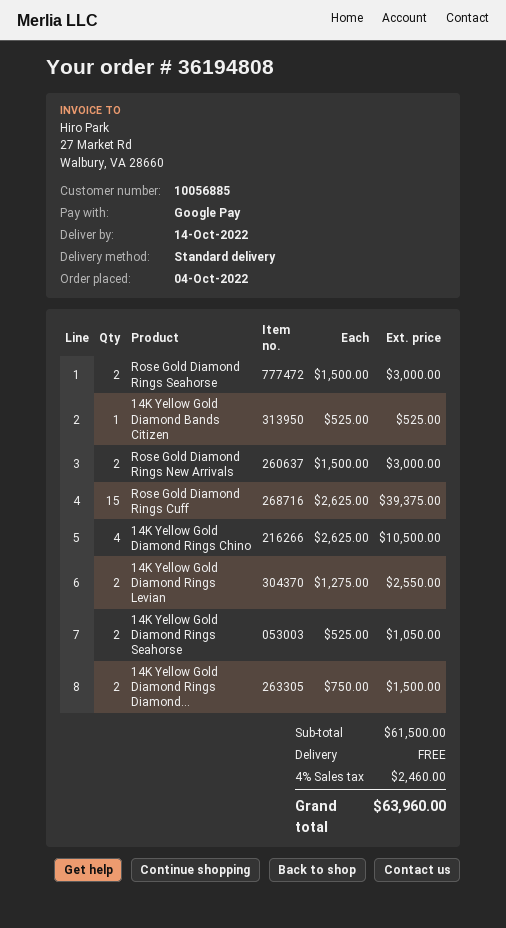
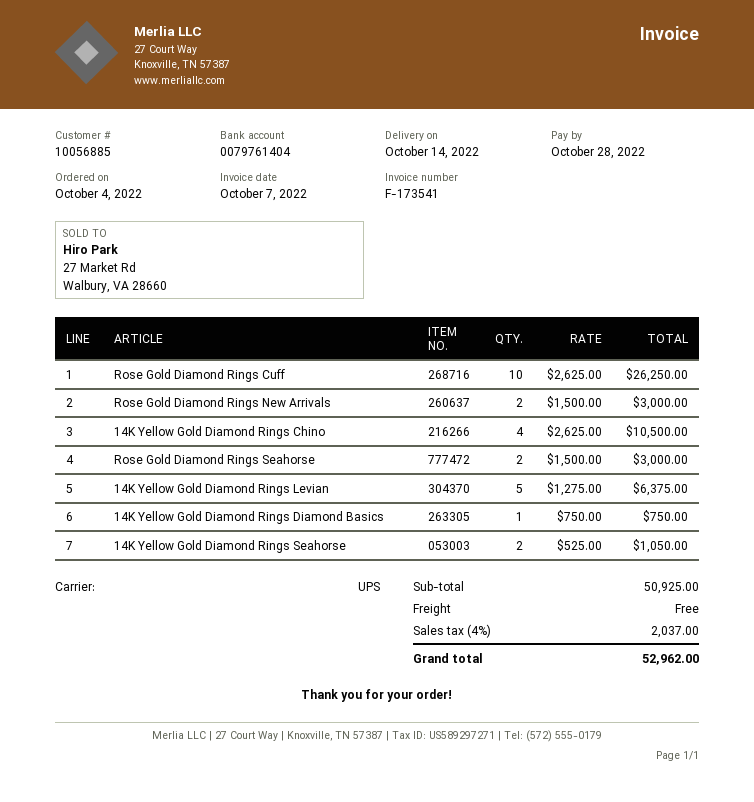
shipping method: standard -> UPS
14K Yellow Gold Diamond Bands Citizen: 1 x 525.00 = 525.00 -> none
Rose Gold Diamond Rings Cuff: 15 x 2625.00 = 39375.00 -> 10 x 2625.00 = 26250.00
14K Yellow Gold Diamond Rings Levian: 2 x 1275.00 = 2550.00 -> 5 x 1275.00 = 6375.00
14K Yellow Gold Diamond Rings Diamond...: 2 x 750.00 = 1500.00 -> 1 x 750.00 = 750.00
subtotal: 61500.00 -> 50925.00
tax: 4% = 2460.00 -> 4% = 2037.00
total: 63960.00 -> 52962.00

